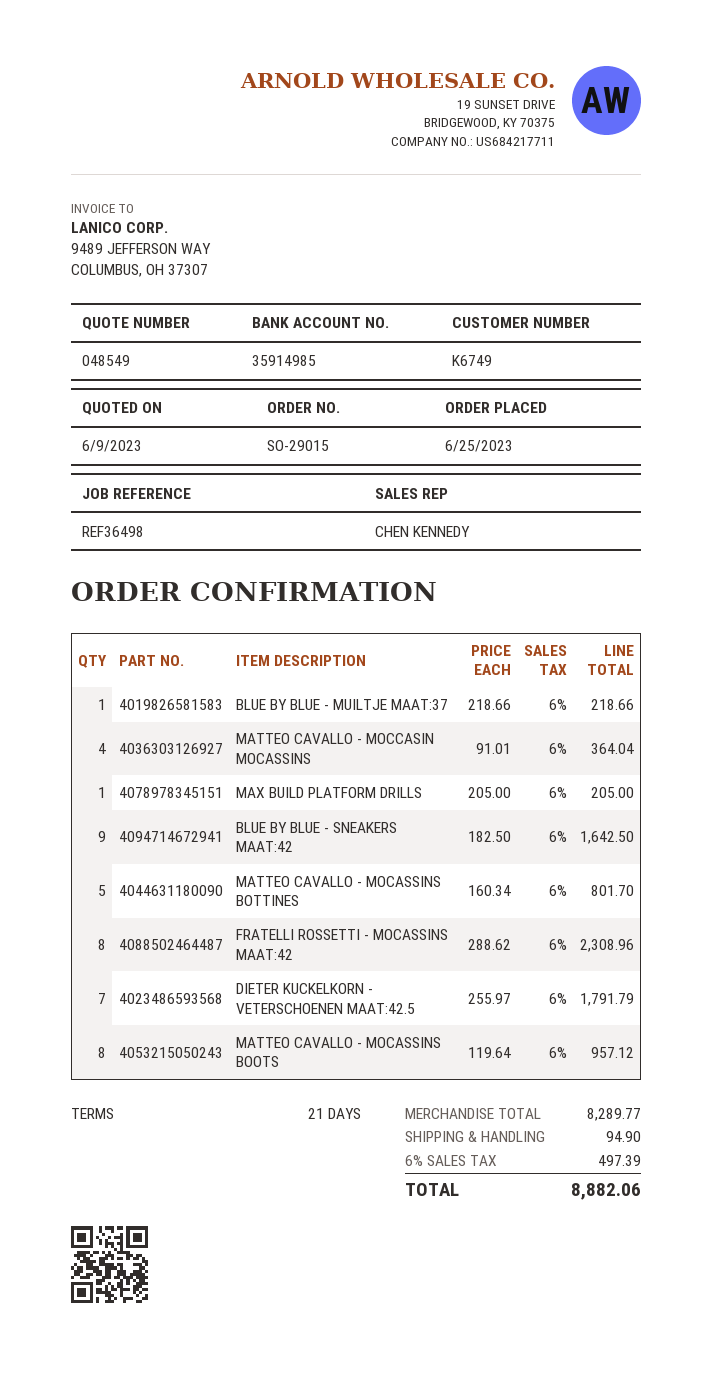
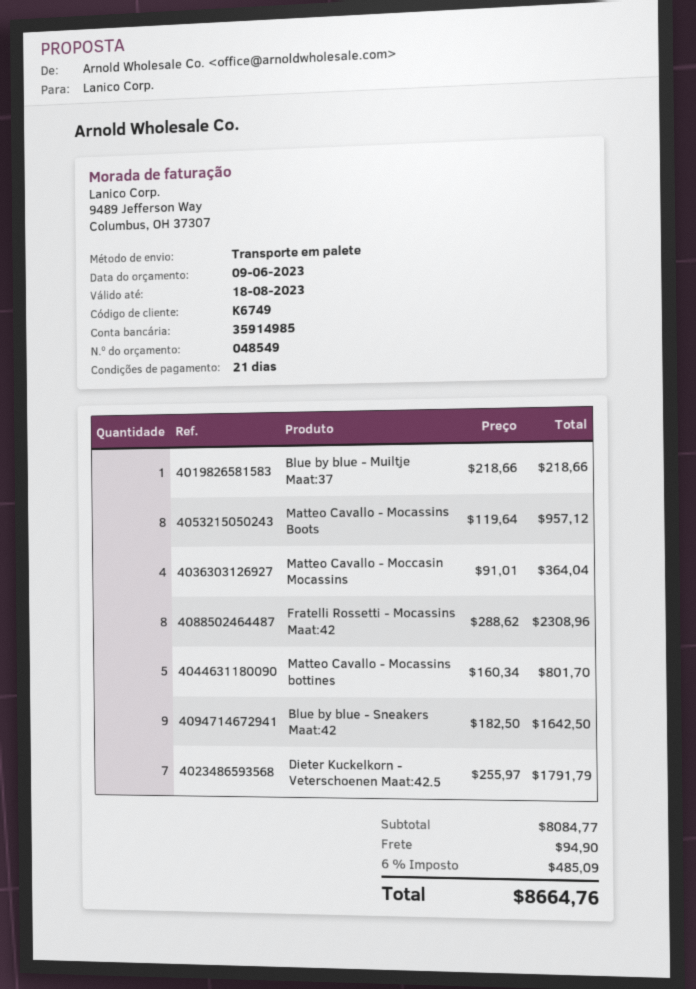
MAX BUILD PLATFORM DRILLS: 1 x 205.00 = 205.00 -> none
subtotal: 8289.77 -> 8084.77
tax: 6% = 497.39 -> 6% = 485.09
total: 8882.06 -> 8664.76

